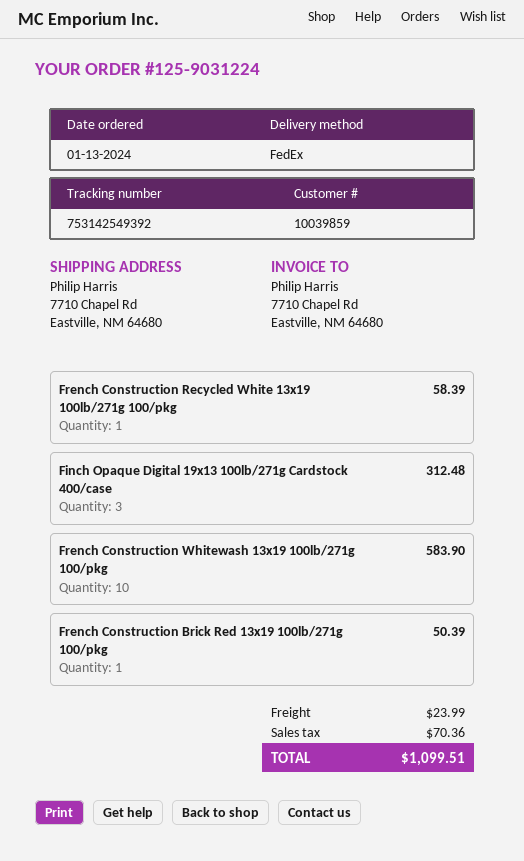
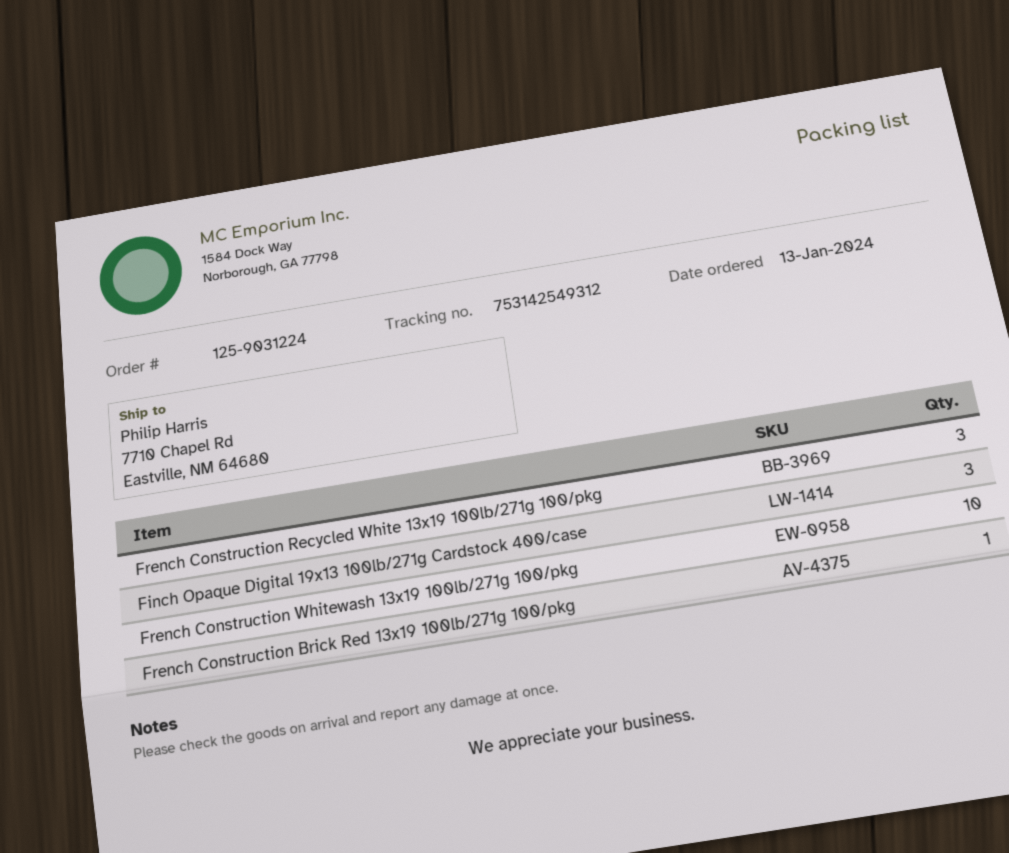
tracking number: 753142549392 -> 753142549312
French Construction Recycled White 13x19 100lb/271g 100/pkg: 1 -> 3

